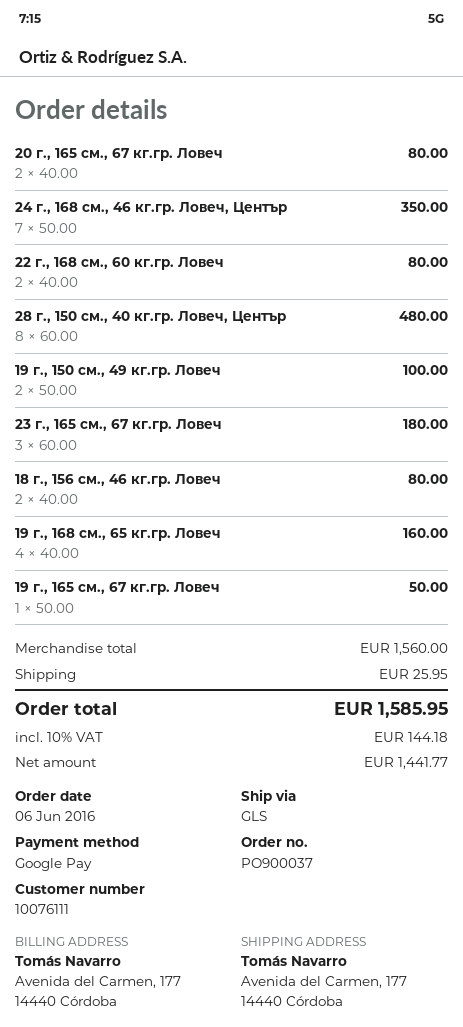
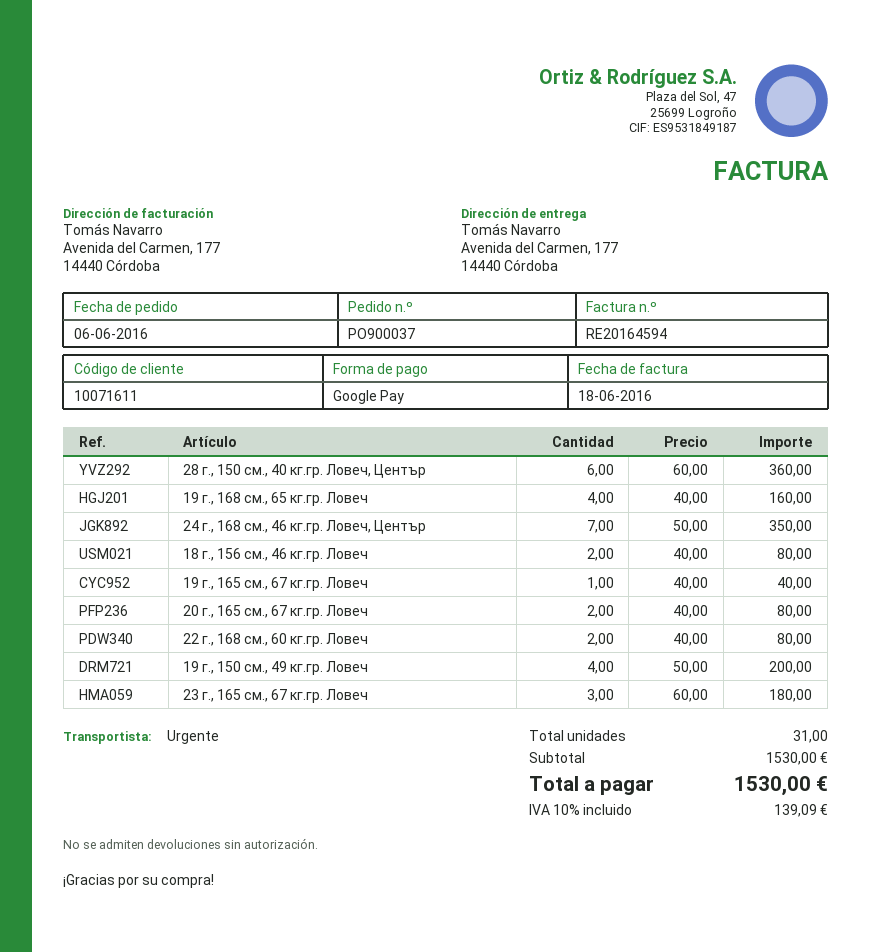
customer number: 10076111 -> 10071611
shipping method: GLS -> express
28 г., 150 см., 40 кг.гр. Ловеч, Център: 8 x 60.00 = 480.00 -> 6 x 60.00 = 360.00
19 г., 150 см., 49 кг.гр. Ловеч: 2 x 50.00 = 100.00 -> 4 x 50.00 = 200.00
19 г., 165 см., 67 кг.гр. Ловеч: 1 x 50.00 = 50.00 -> 1 x 40.00 = 40.00
subtotal: 1560.00 -> 1530.00
shipping: 25.95 -> none
tax: 10% = 144.18 -> 10% = 139.09
total: 1585.95 -> 1530.00

